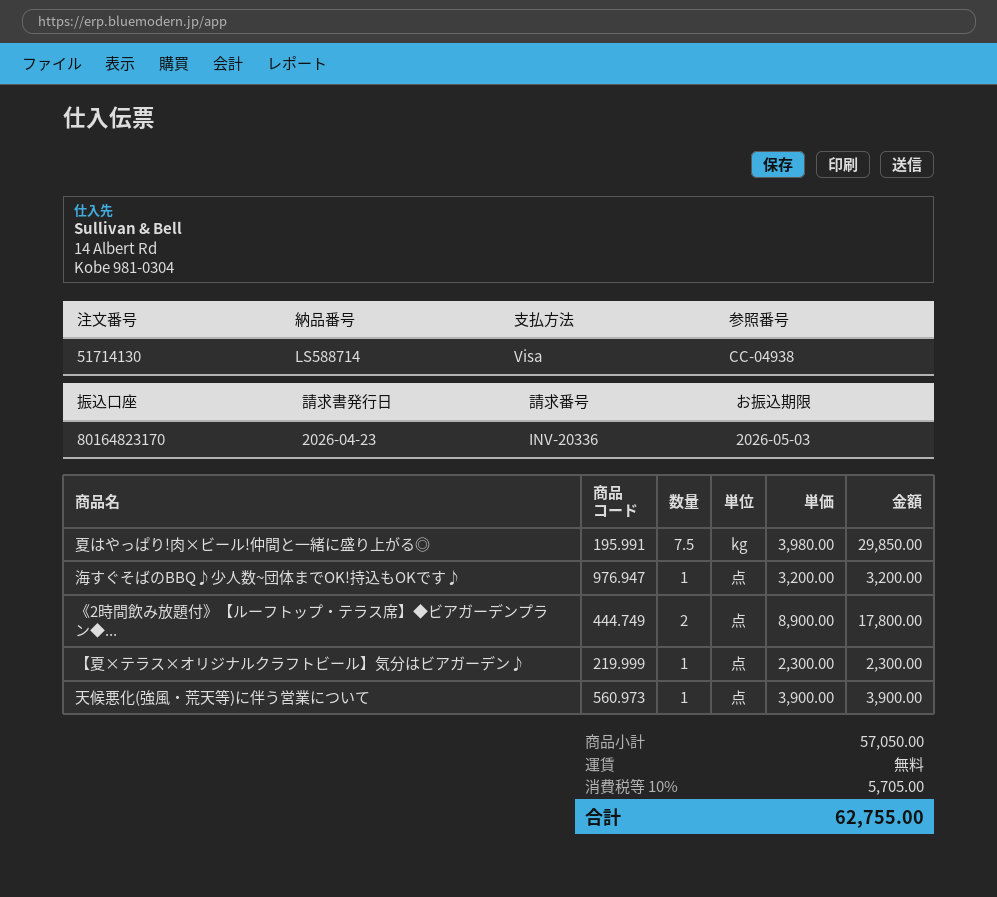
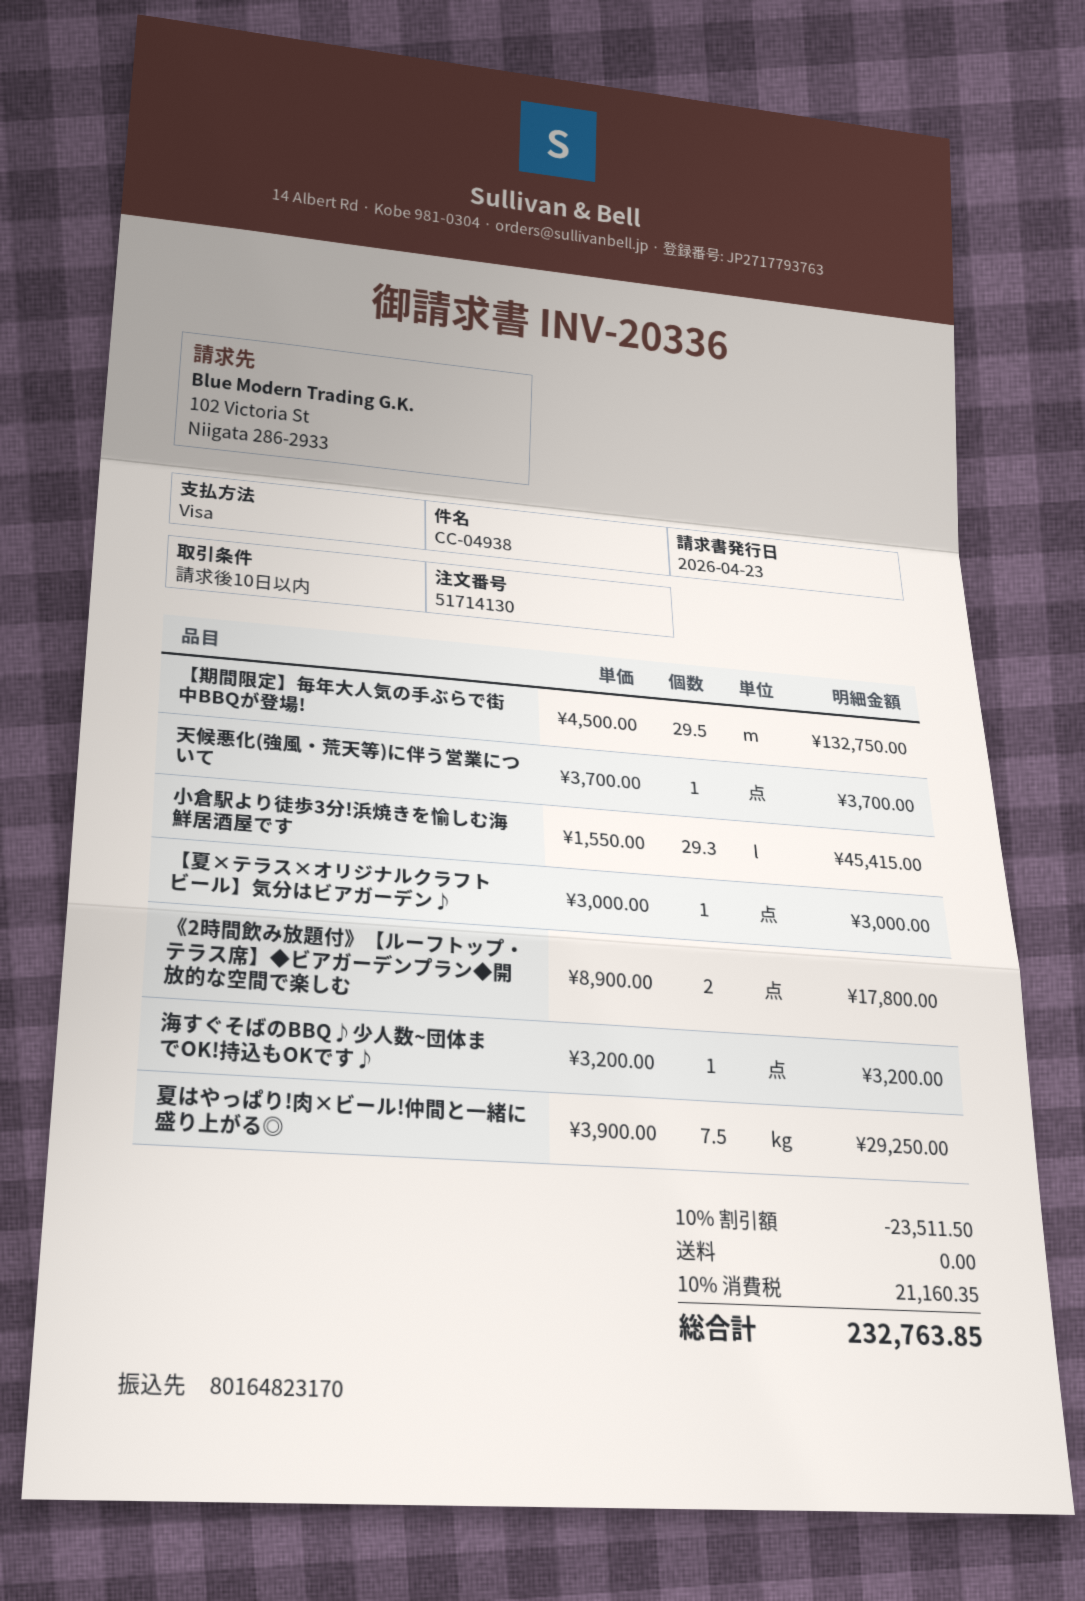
夏はやっぱり!肉×ビール!仲間と一緒に盛り上がる◎: 7.5 x 3980.00 = 29850.00 -> 7.5 x 3900.00 = 29250.00
【夏×テラス×オリジナルクラフトビール】気分はビアガーデン♪: 1 x 2300.00 = 2300.00 -> 1 x 3000.00 = 3000.00
天候悪化(強風・荒天等)に伴う営業について: 1 x 3900.00 = 3900.00 -> 1 x 3700.00 = 3700.00
【期間限定】毎年大人気の手ぶらで街中BBQが登場!: none -> 29.5 x 4500.00 = 132750.00
小倉駅より徒歩3分!浜焼きを愉しむ海鮮居酒屋です: none -> 29.3 x 1550.00 = 45415.00
discount: none -> 10% = 23511.50
tax: 10% = 5705.00 -> 10% = 21160.35
total: 62755.00 -> 232763.85

